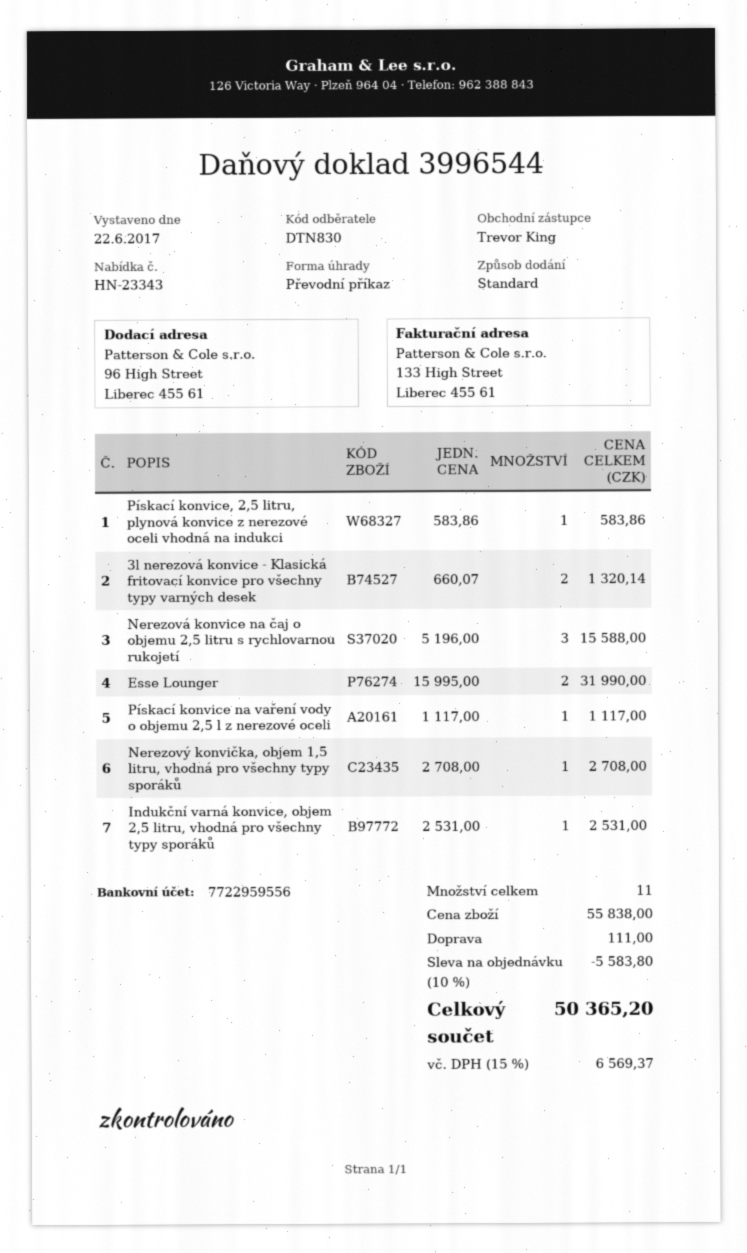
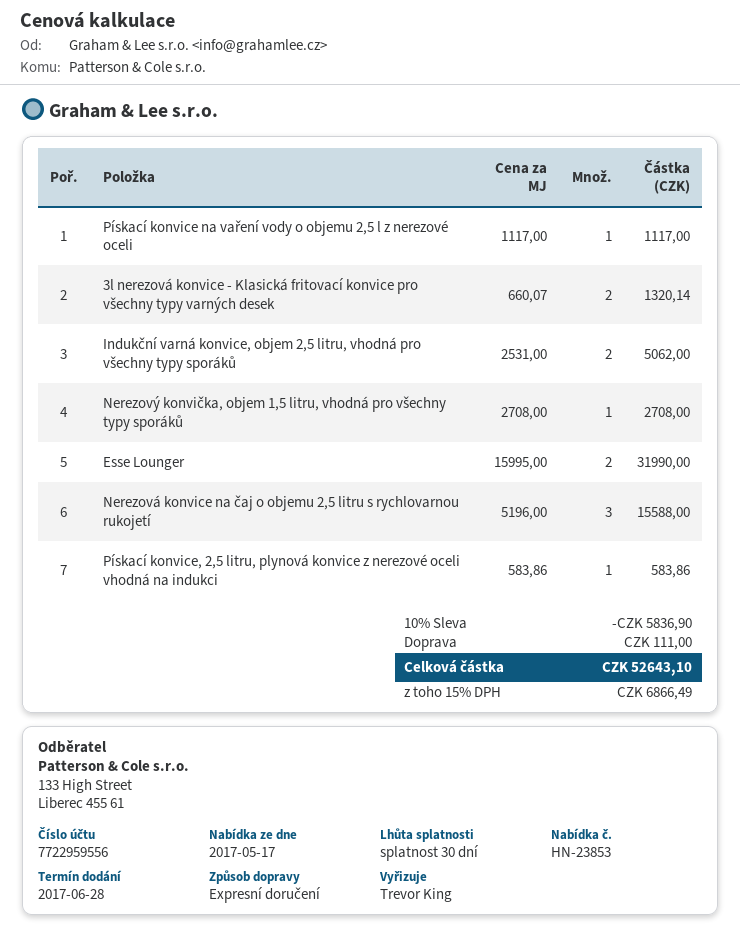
quote number: HN-23343 -> HN-23853
shipping method: standard -> express
Indukční varná konvice, objem 2,5 litru, vhodná pro všechny typy sporáků: 1 x 2531.00 = 2531.00 -> 2 x 2531.00 = 5062.00
discount: 10% = 5583.80 -> 10% = 5836.90
tax: 15% = 6569.37 -> 15% = 6866.49
total: 50365.20 -> 52643.10

